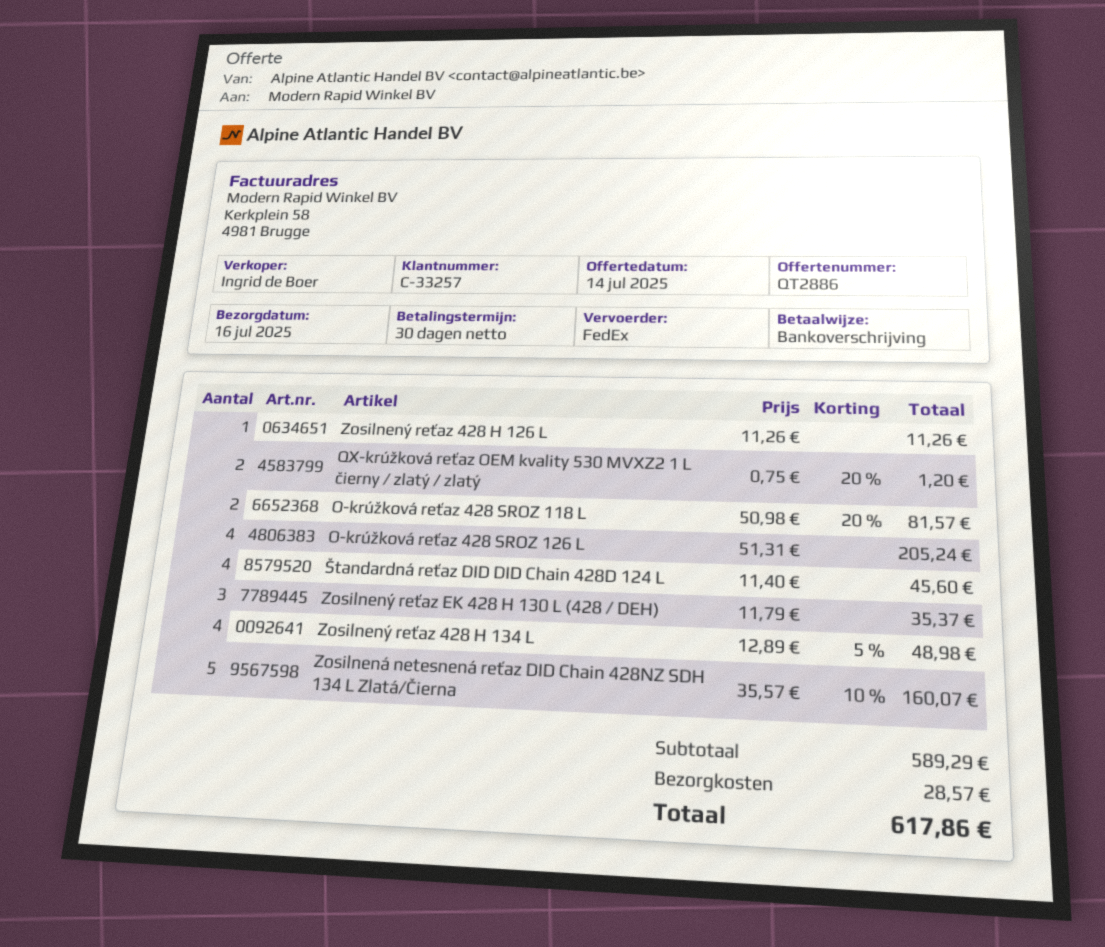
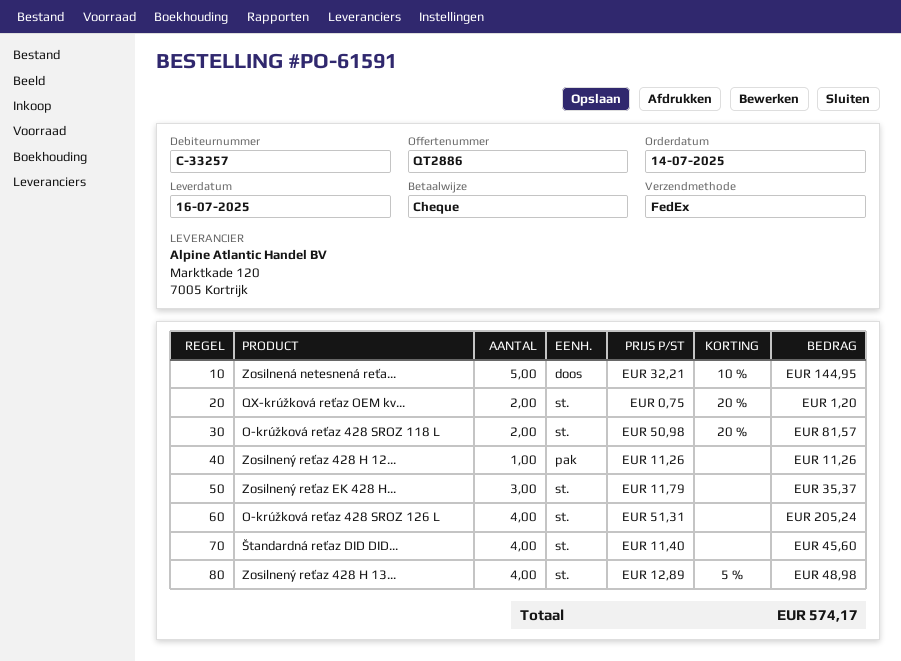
payment method: bank transfer -> cheque
Zosilnená netesnená reťaz DID Chain 428NZ SDH 134 L Zlatá/Čierna: 5 x 35.57 - 10% = 160.07 -> 5 x 32.21 - 10% = 144.95
shipping: 28.57 -> none
total: 617.86 -> 574.17

